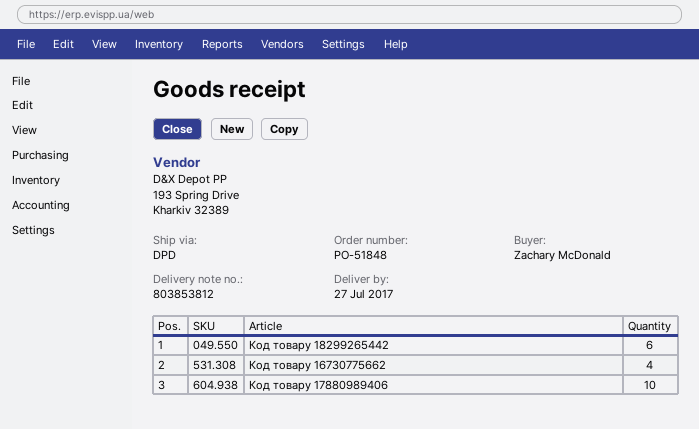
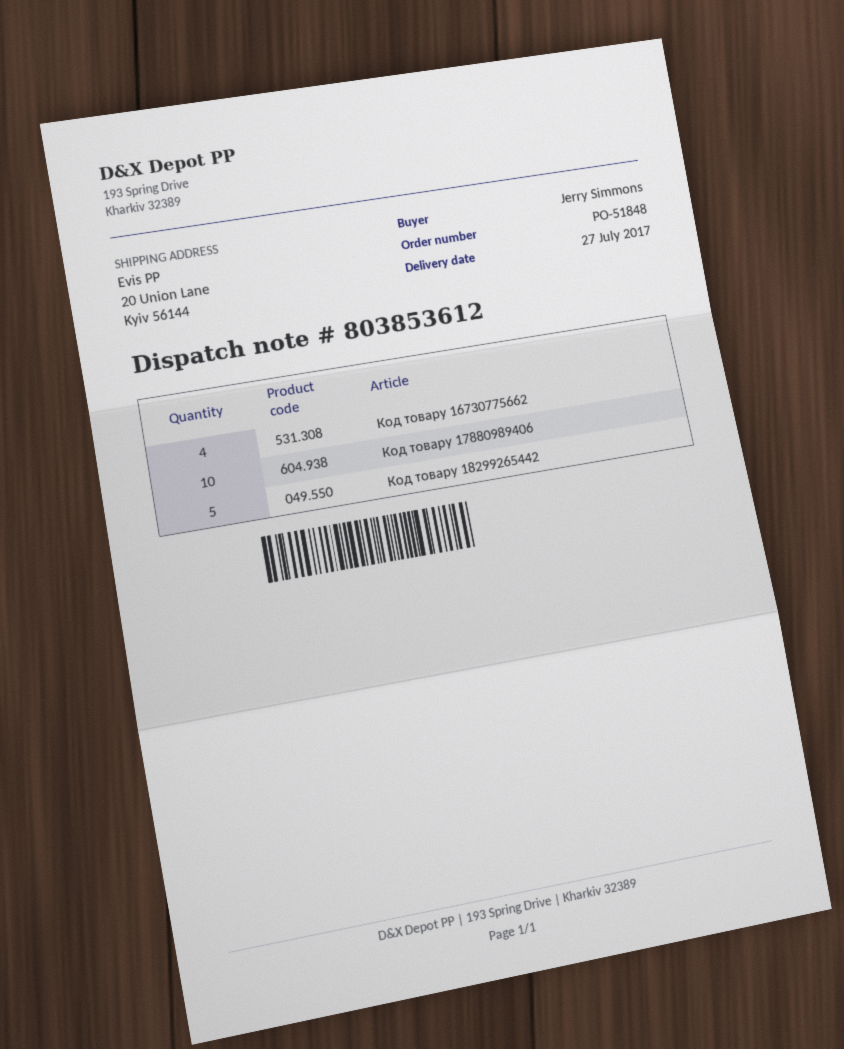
delivery note number: 803853812 -> 803853612
ordered by: Zachary McDonald -> Jerry Simmons
Код товару 18299265442: 6 -> 5

